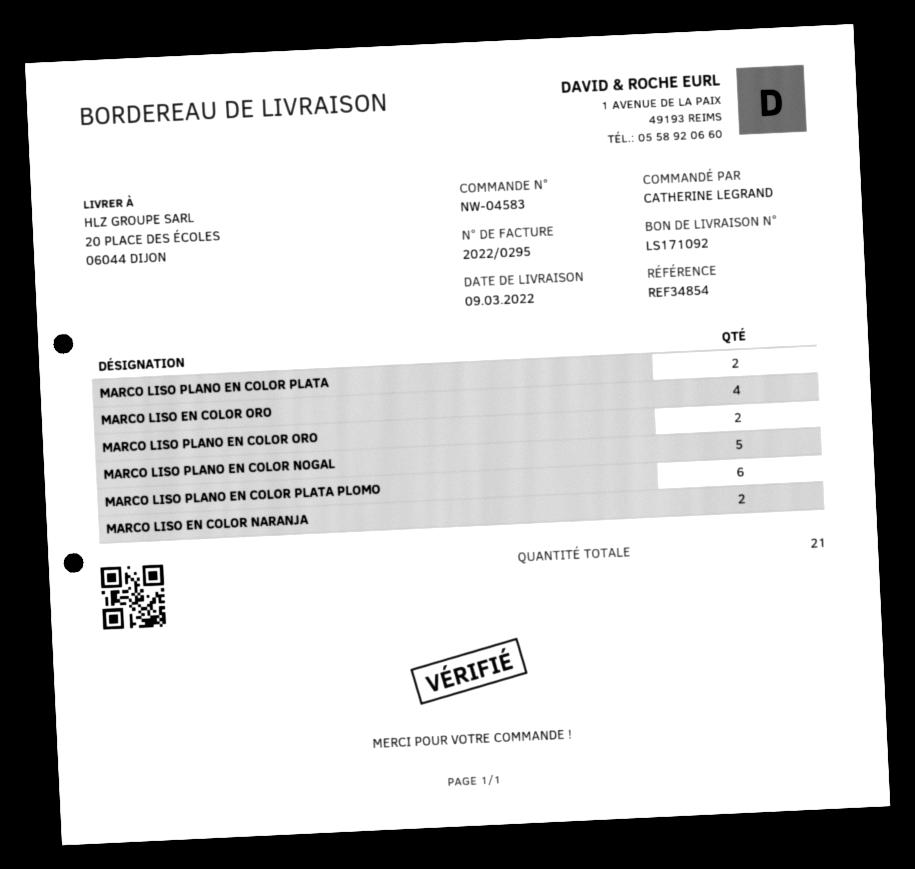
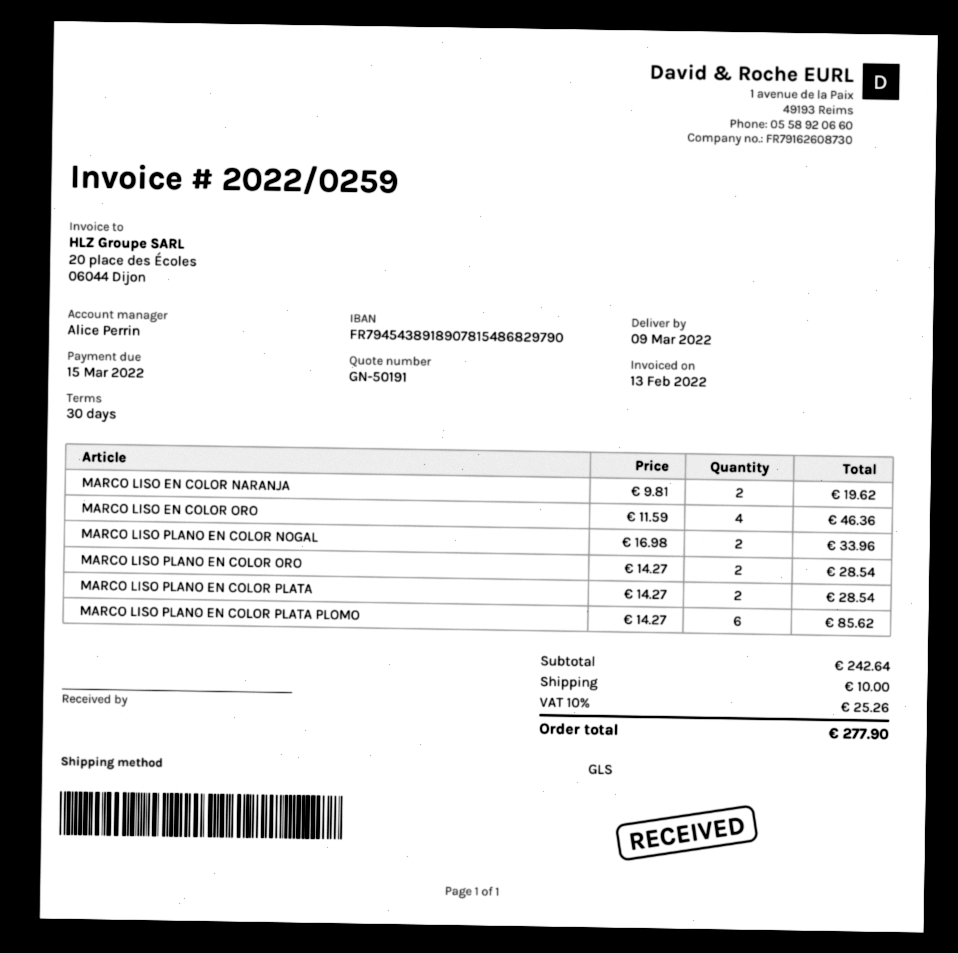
invoice number: 2022/0295 -> 2022/0259
MARCO LISO PLANO EN COLOR NOGAL: 5 -> 2

